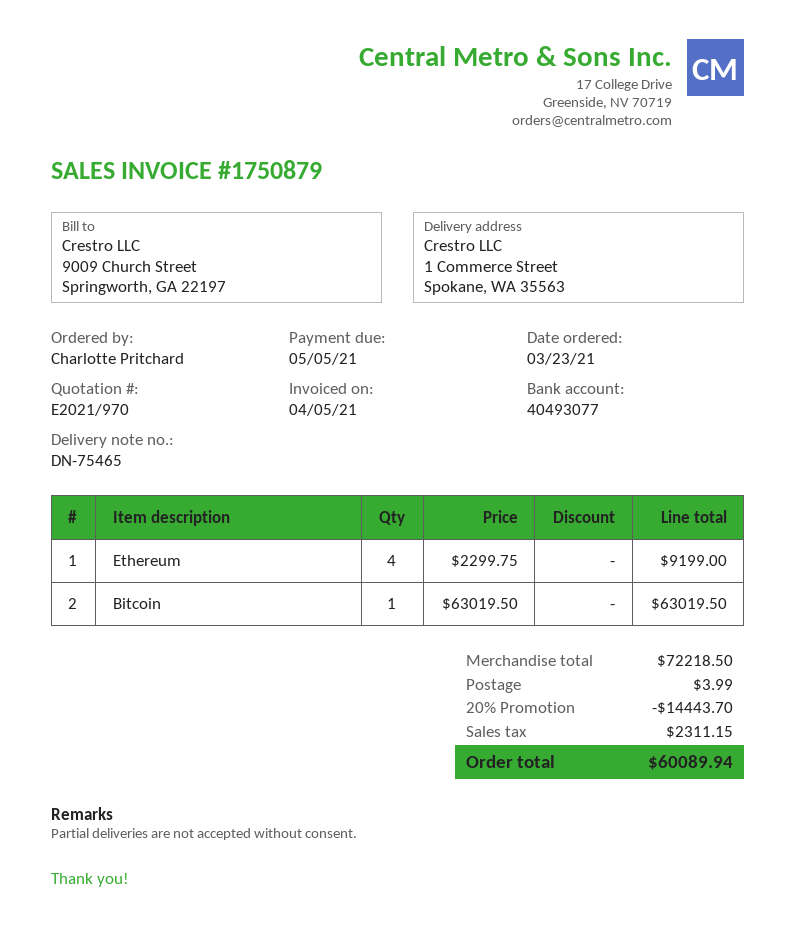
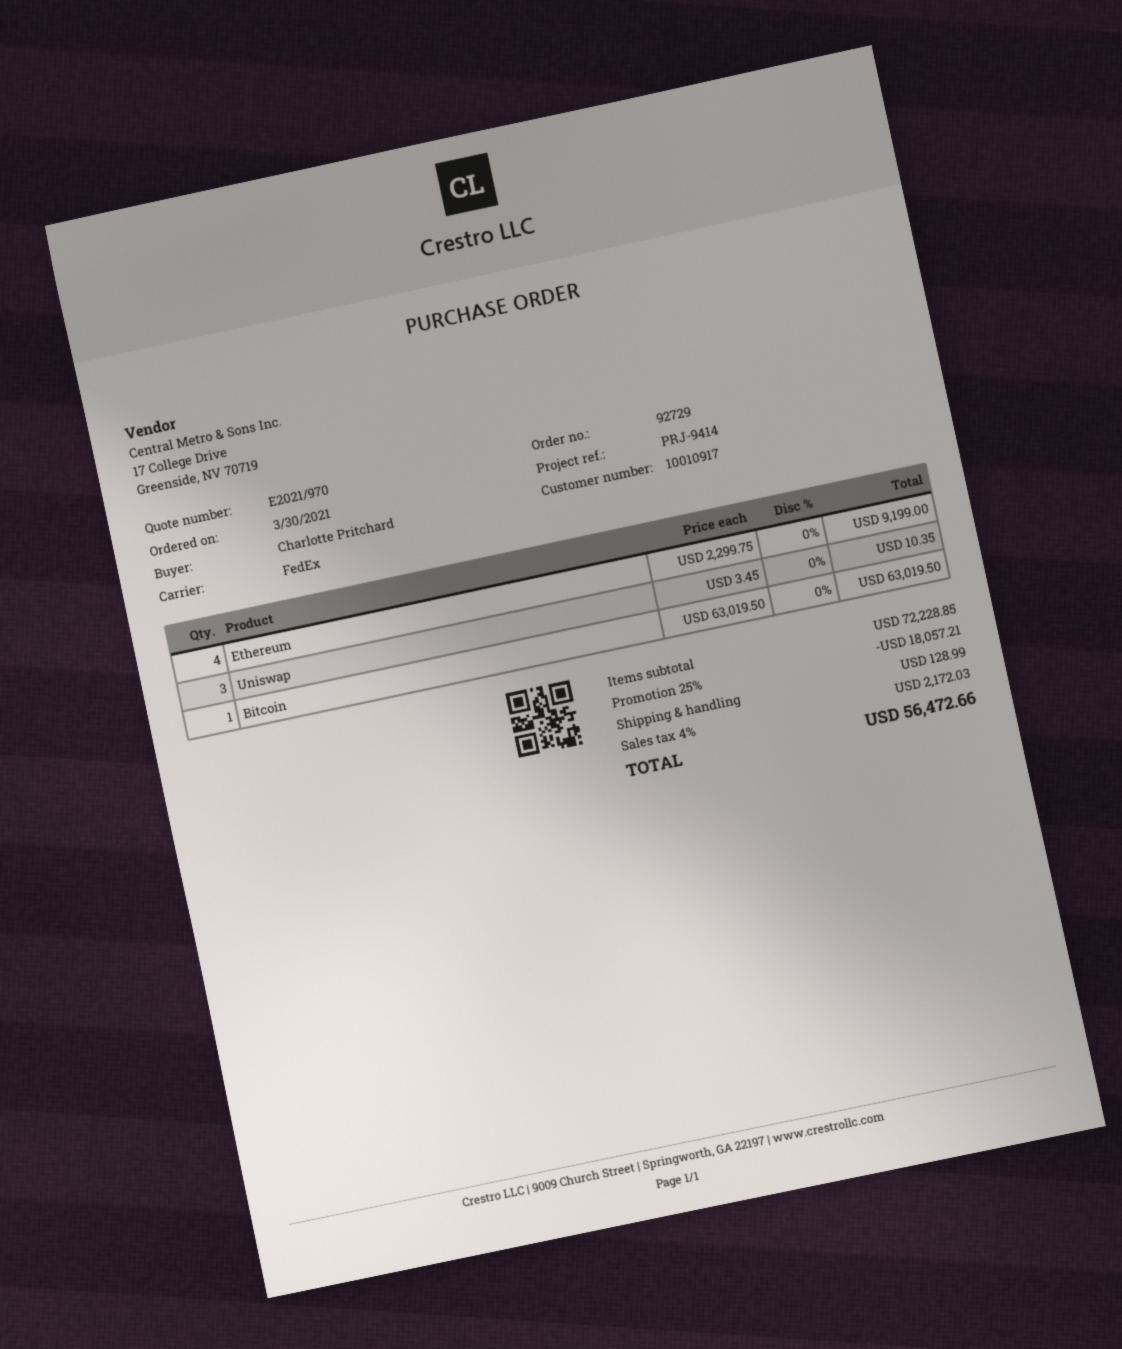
order date: 2021-03-23 -> 2021-03-30
Uniswap: none -> 3 x 3.45 = 10.35
subtotal: 72218.50 -> 72228.85
discount: 20% = 14443.70 -> 25% = 18057.21
shipping: 3.99 -> 128.99
tax: 2311.15 -> 2172.03
total: 60089.94 -> 56472.66

